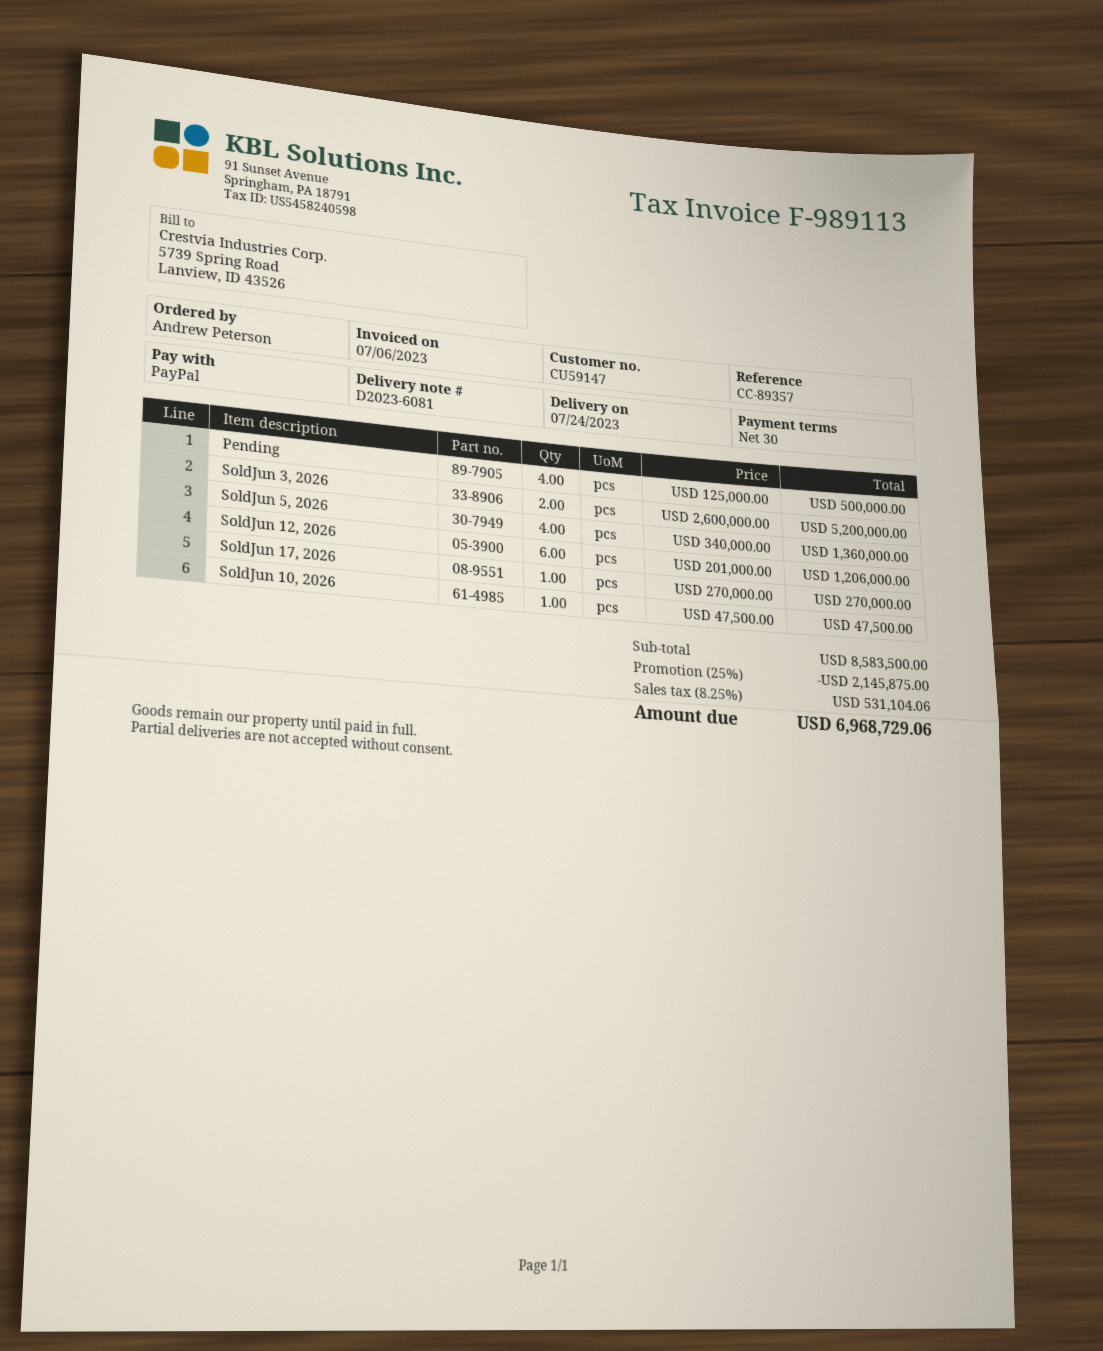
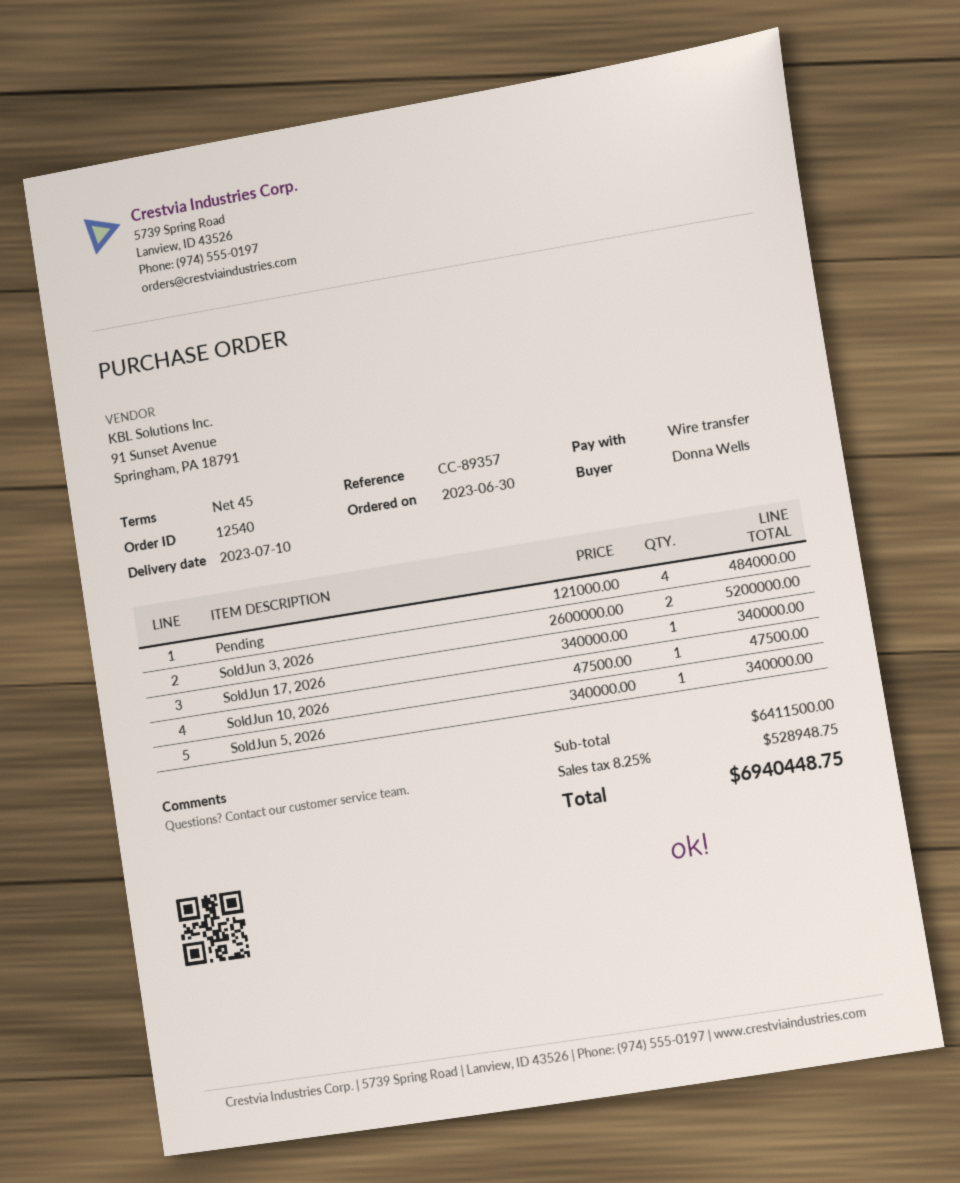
delivery date: 2023-07-24 -> 2023-07-10
payment terms: 30 days -> 45 days
ordered by: Andrew Peterson -> Donna Wells
payment method: PayPal -> bank transfer
Pending: 4 x 125000.00 = 500000.00 -> 4 x 121000.00 = 484000.00
SoldJun 5, 2026: 4 x 340000.00 = 1360000.00 -> 1 x 340000.00 = 340000.00
SoldJun 12, 2026: 6 x 201000.00 = 1206000.00 -> none
SoldJun 17, 2026: 1 x 270000.00 = 270000.00 -> 1 x 340000.00 = 340000.00
subtotal: 8583500.00 -> 6411500.00
discount: 25% = 2145875.00 -> none
tax: 8.25% = 531104.06 -> 8.25% = 528948.75
total: 6968729.06 -> 6940448.75

